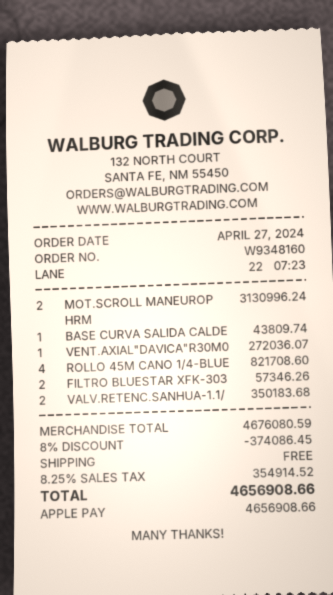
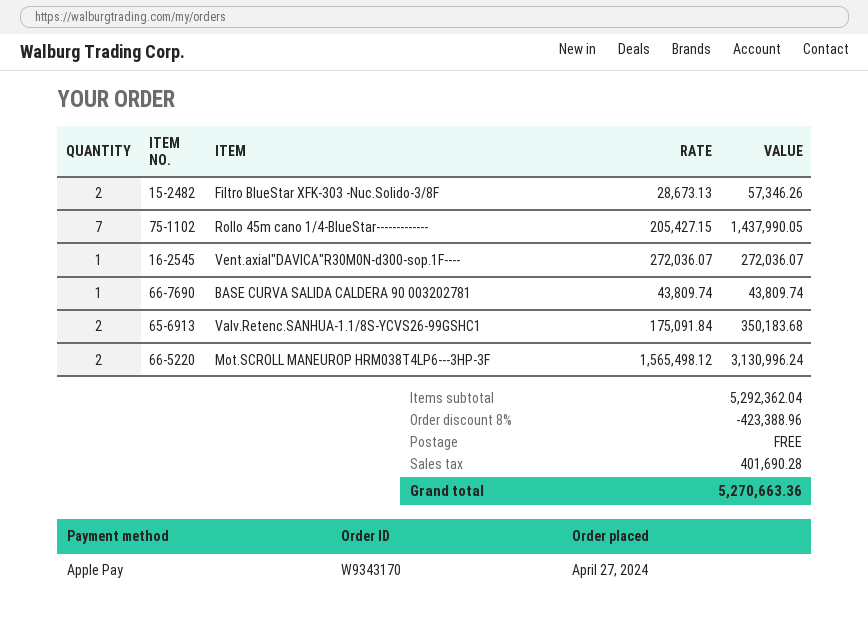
order number: W9348160 -> W9343170
ROLLO 45M CANO 1/4-BLUE: 4 for 821708.60 -> 7 for 1437990.05
subtotal: 4676080.59 -> 5292362.04
discount: 8% = 374086.45 -> 8% = 423388.96
tax: 354914.52 -> 401690.28
total: 4656908.66 -> 5270663.36

